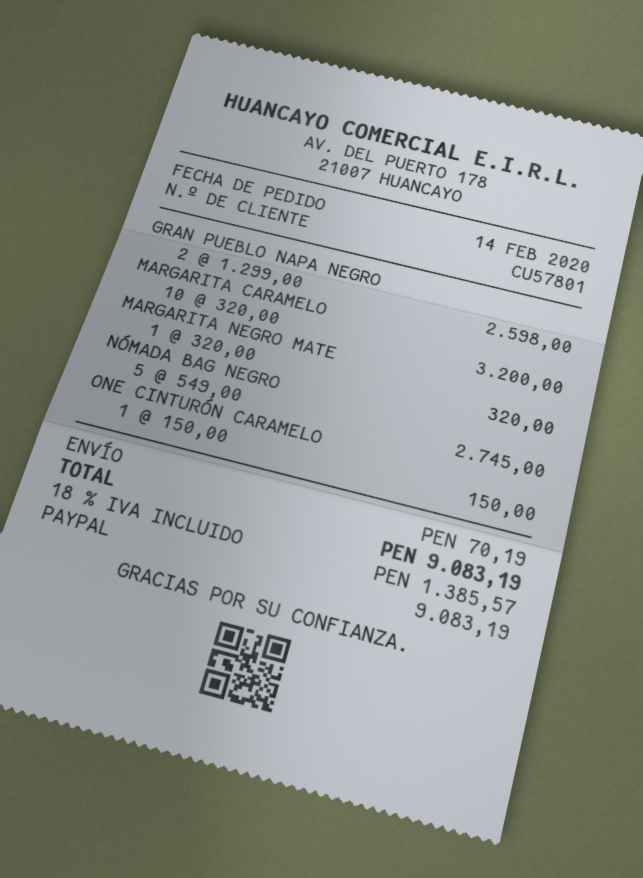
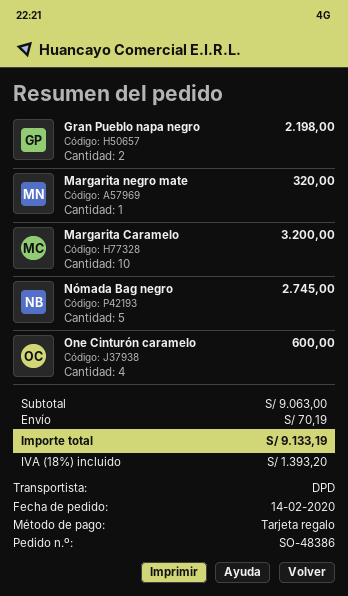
payment method: PayPal -> gift card
GRAN PUEBLO NAPA NEGRO: 2 for 2598.00 -> 2 for 2198.00
ONE CINTURÓN CARAMELO: 1 for 150.00 -> 4 for 600.00
tax: 18% = 1385.57 -> 18% = 1393.20
total: 9083.19 -> 9133.19

